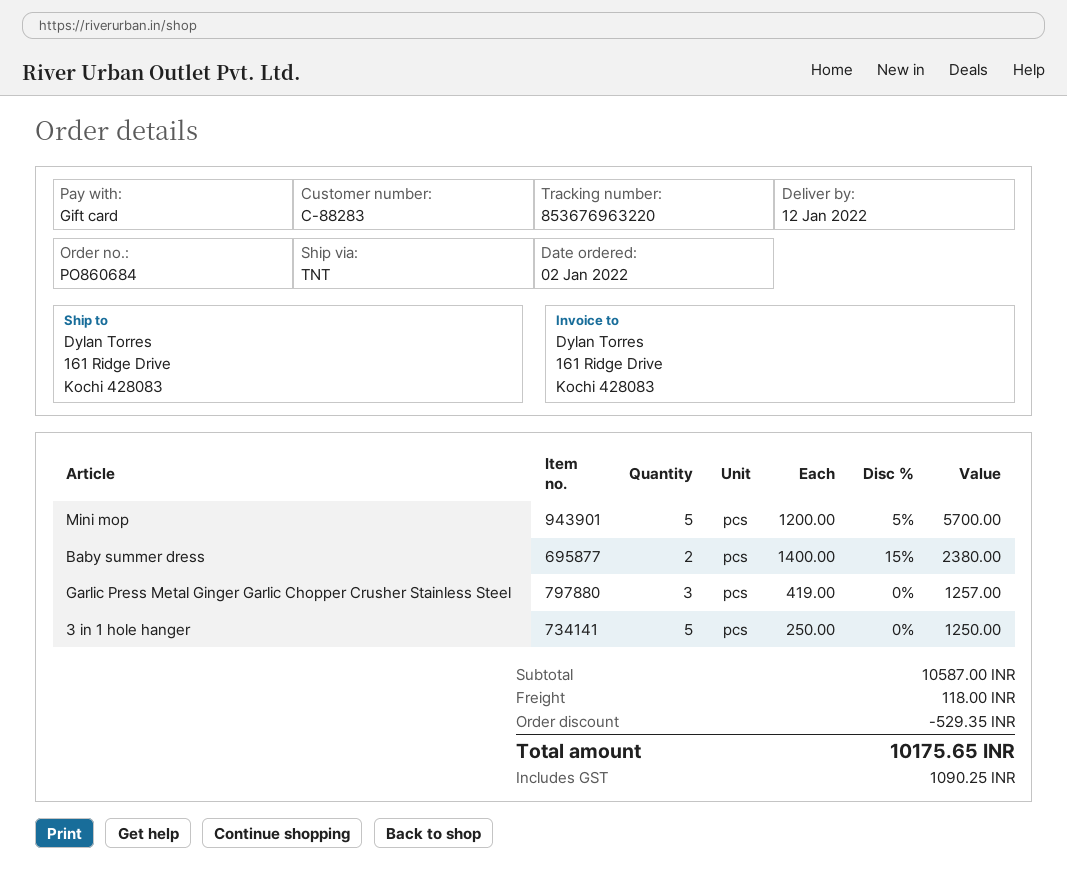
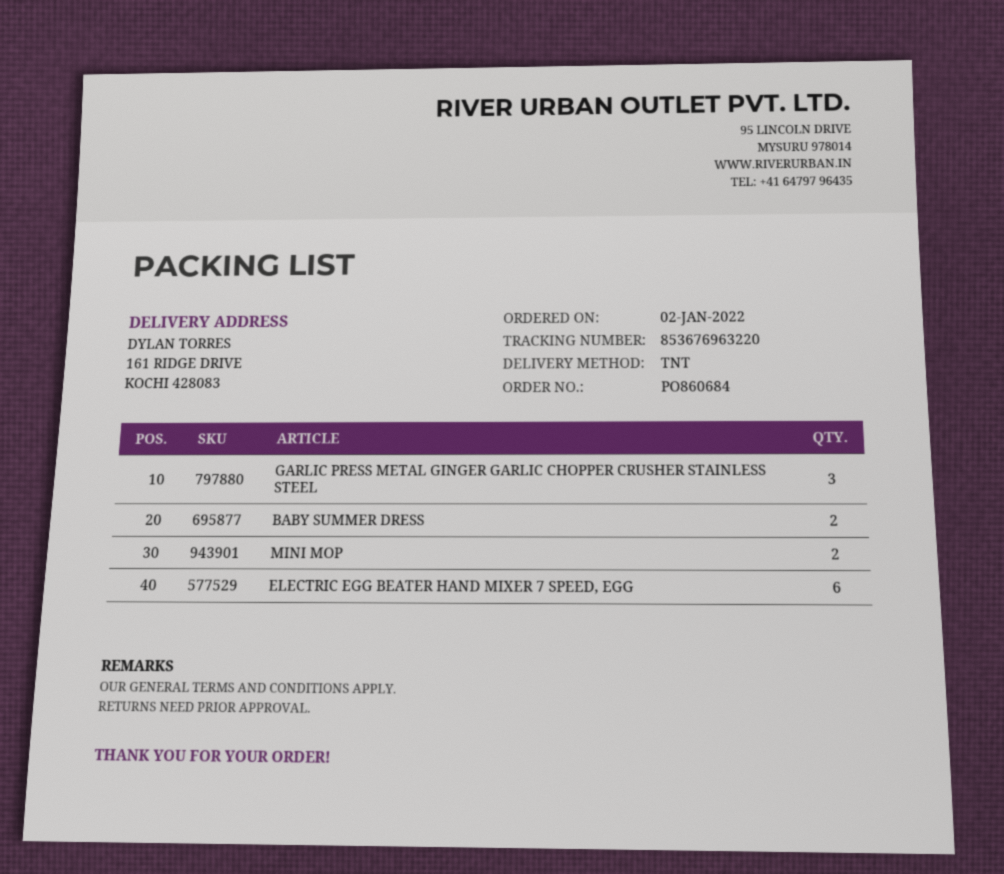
Mini mop: 5 -> 2
3 in 1 hole hanger: 5 -> none
ELECTRIC EGG BEATER HAND MIXER 7 SPEED, EGG: none -> 6

